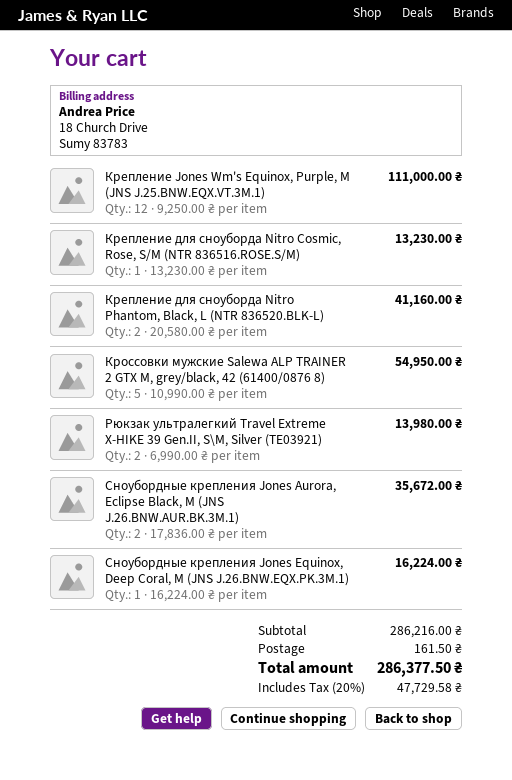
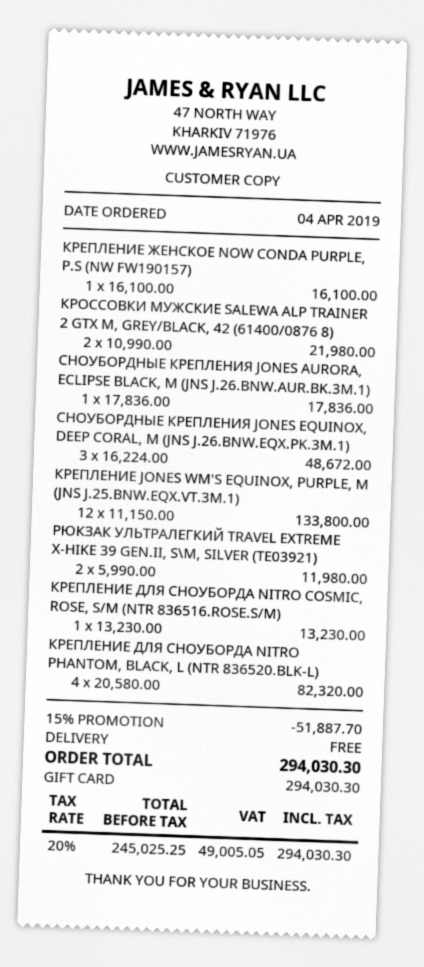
Крепление Jones Wm's Equinox, Purple, M (JNS J.25.BNW.EQX.VT.3M.1): 12 x 9250.00 = 111000.00 -> 12 x 11150.00 = 133800.00
Крепление для сноуборда Nitro Phantom, Black, L (NTR 836520.BLK-L): 2 x 20580.00 = 41160.00 -> 4 x 20580.00 = 82320.00
Кроссовки мужские Salewa ALP TRAINER 2 GTX M, grey/black, 42 (61400/0876 8): 5 x 10990.00 = 54950.00 -> 2 x 10990.00 = 21980.00
Рюкзак ультралегкий Travel Extreme X-HIKE 39 Gen.II, S\M, Silver (TE03921): 2 x 6990.00 = 13980.00 -> 2 x 5990.00 = 11980.00
Сноубордные крепления Jones Aurora, Eclipse Black, M (JNS J.26.BNW.AUR.BK.3M.1): 2 x 17836.00 = 35672.00 -> 1 x 17836.00 = 17836.00
Сноубордные крепления Jones Equinox, Deep Coral, M (JNS J.26.BNW.EQX.PK.3M.1): 1 x 16224.00 = 16224.00 -> 3 x 16224.00 = 48672.00
КРЕПЛЕНИЕ ЖЕНСКОЕ NOW CONDA PURPLE, Р.S (NW FW190157): none -> 1 x 16100.00 = 16100.00
discount: none -> 15% = 51887.70
shipping: 161.50 -> 0.00
tax: 20% = 47729.58 -> 20% = 49005.05
total: 286377.50 -> 294030.30

